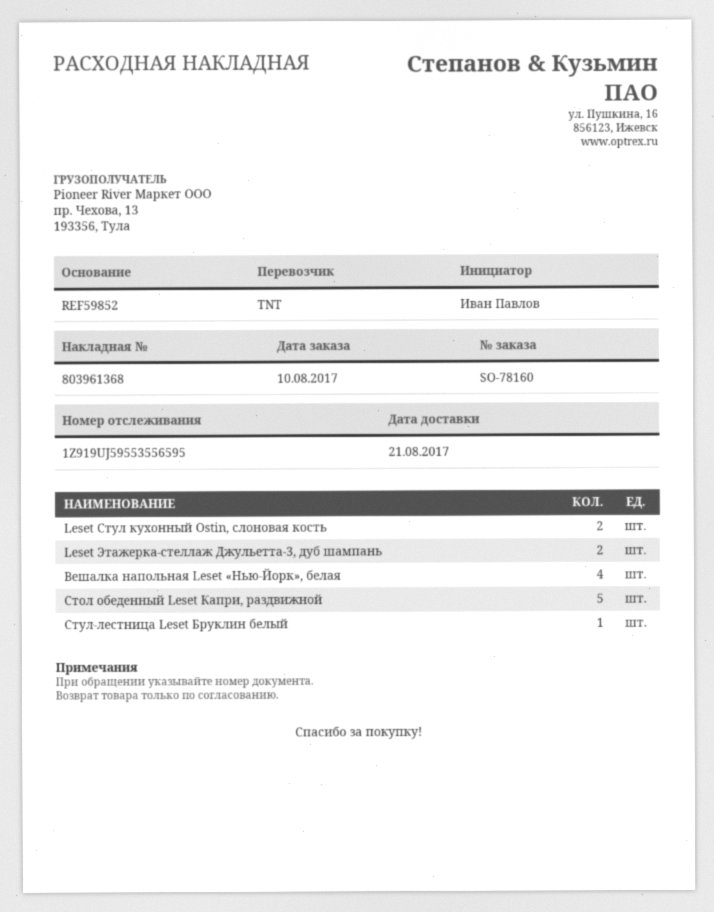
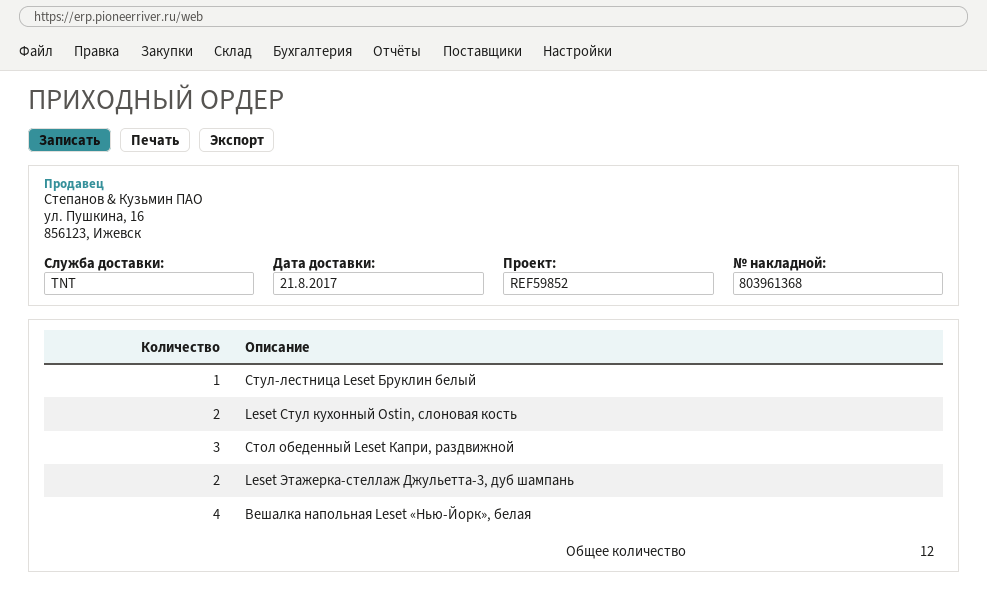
Стол обеденный Leset Капри, раздвижной: 5 -> 3

